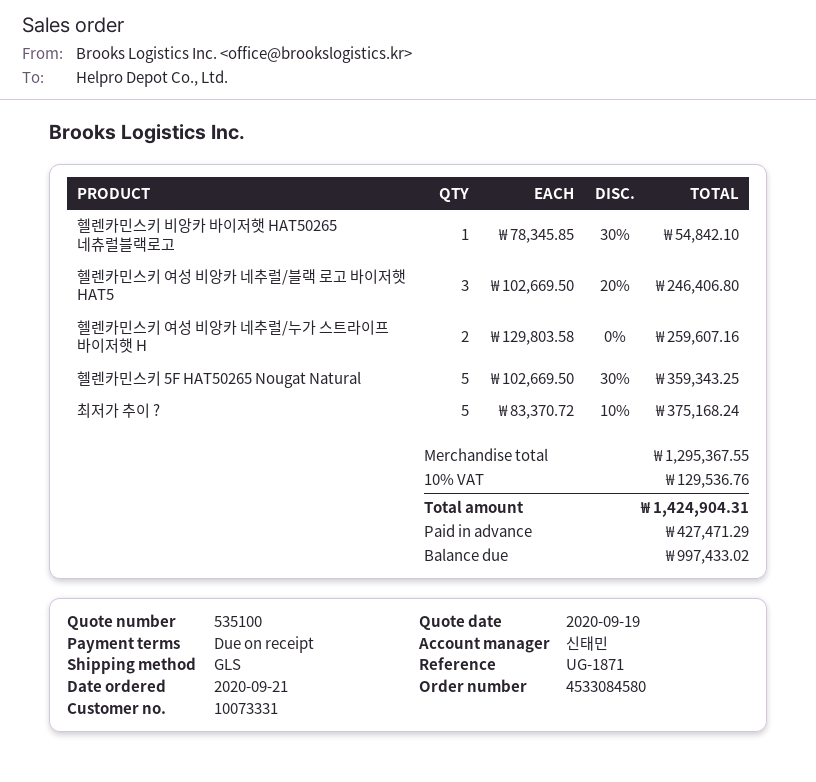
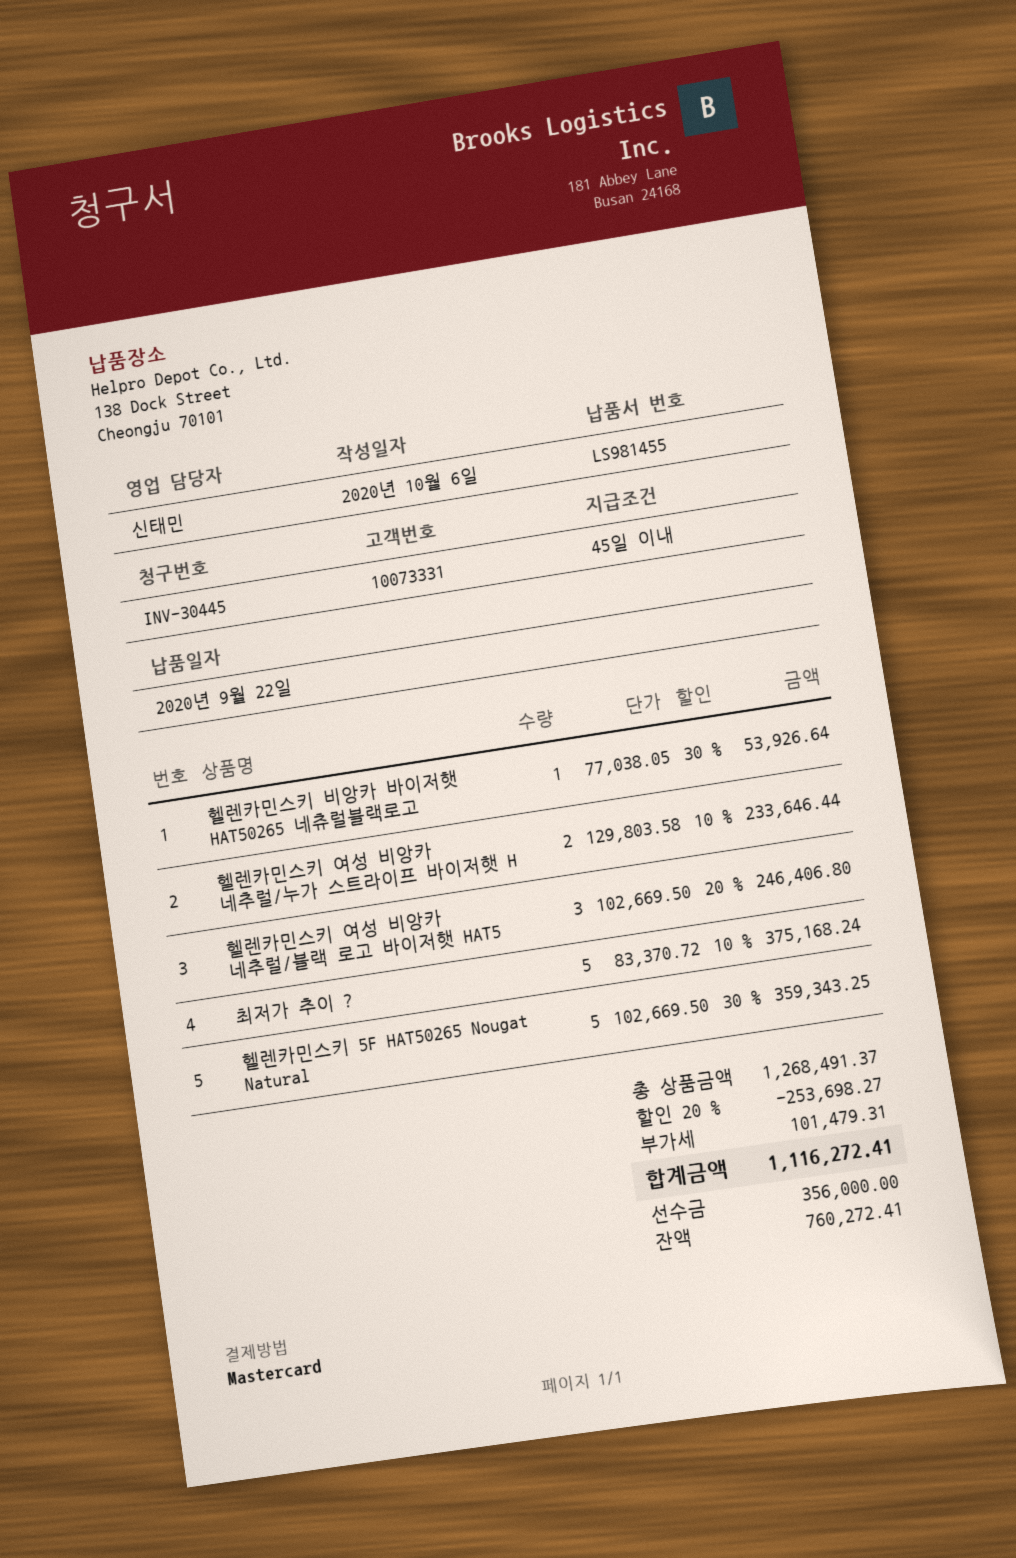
payment terms: on receipt -> 45 days
헬렌카민스키 비앙카 바이저햇 HAT50265 네츄럴블랙로고: 1 x 78345.85 - 30% = 54842.10 -> 1 x 77038.05 - 30% = 53926.64
헬렌카민스키 여성 비앙카 네추럴/누가 스트라이프 바이저햇 H: 2 x 129803.58 = 259607.16 -> 2 x 129803.58 - 10% = 233646.44
subtotal: 1295367.55 -> 1268491.37
discount: none -> 20% = 253698.27
tax: 129536.76 -> 101479.31
total: 1424904.31 -> 1116272.41
deposit: 427471.29 -> 356000.00
balance: 997433.02 -> 760272.41

